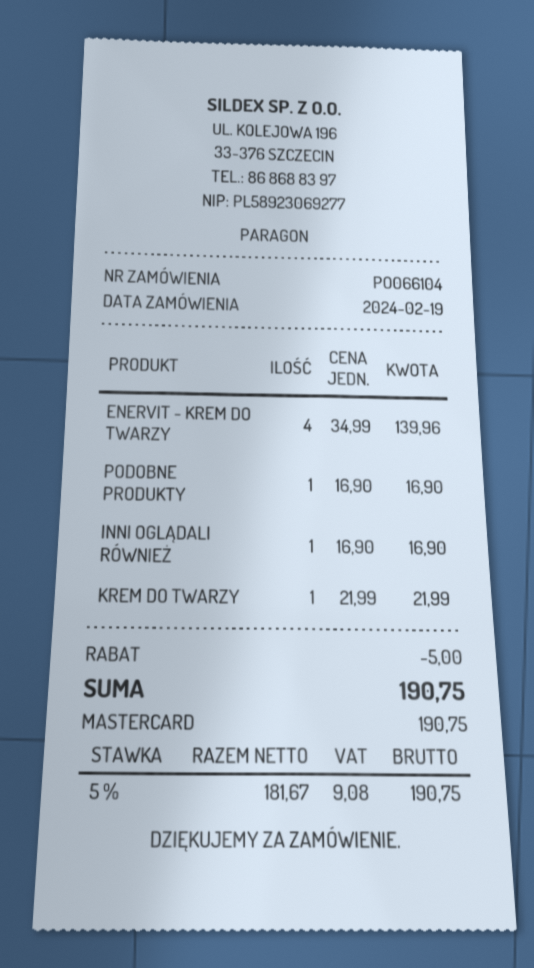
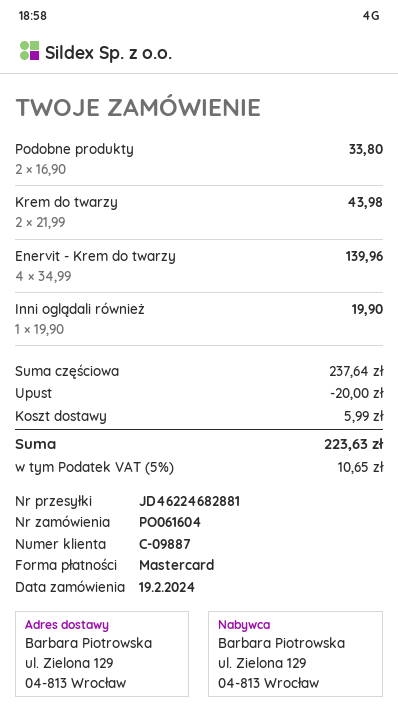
order number: PO066104 -> PO061604
PODOBNE PRODUKTY: 1 x 16.90 = 16.90 -> 2 x 16.90 = 33.80
INNI OGLĄDALI RÓWNIEŻ: 1 x 16.90 = 16.90 -> 1 x 19.90 = 19.90
KREM DO TWARZY: 1 x 21.99 = 21.99 -> 2 x 21.99 = 43.98
discount: 5.00 -> 20.00
shipping: none -> 5.99
tax: 5% = 9.08 -> 5% = 10.65
total: 190.75 -> 223.63

